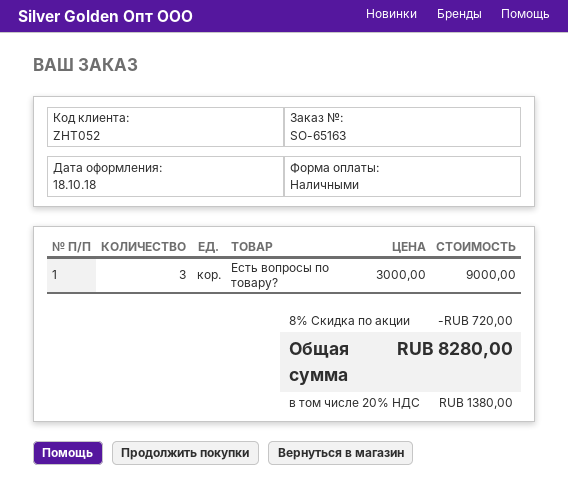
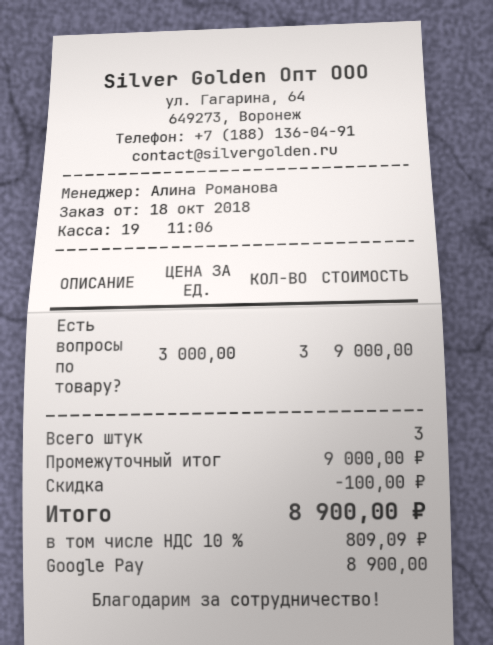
payment method: cash -> Google Pay
discount: 720.00 -> 100.00
tax: 20% = 1380.00 -> 10% = 809.09
total: 8280.00 -> 8900.00

